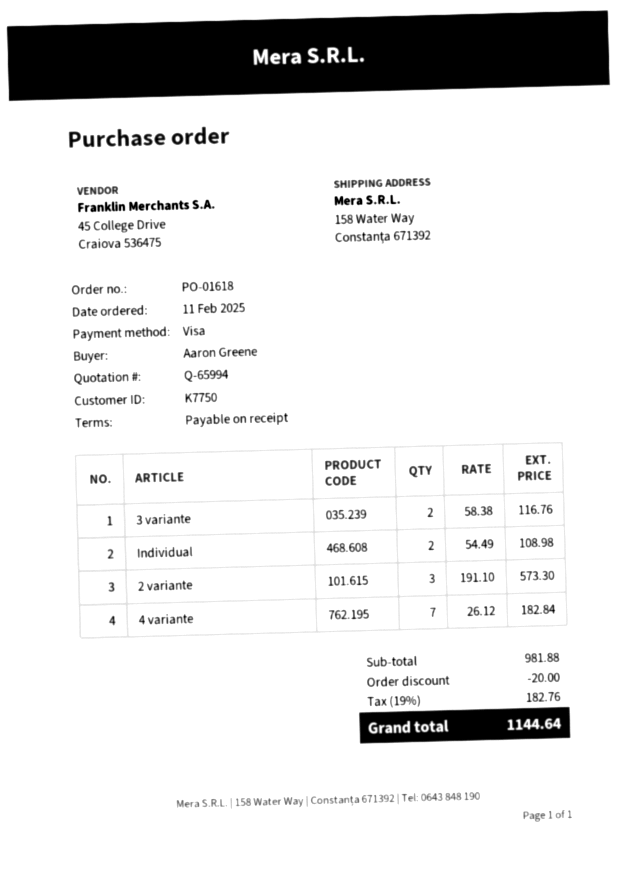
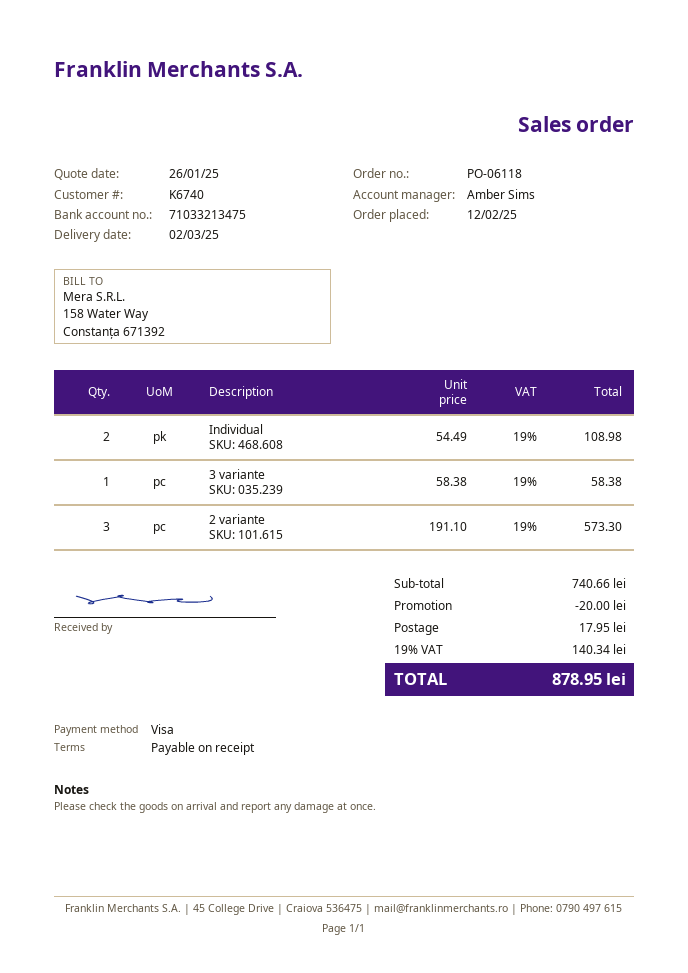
order number: PO-01618 -> PO-06118
order date: 2025-02-11 -> 2025-02-12
customer number: K7750 -> K6740
3 variante: 2 x 58.38 = 116.76 -> 1 x 58.38 = 58.38
4 variante: 7 x 26.12 = 182.84 -> none
subtotal: 981.88 -> 740.66
shipping: none -> 17.95
tax: 19% = 182.76 -> 19% = 140.34
total: 1144.64 -> 878.95

